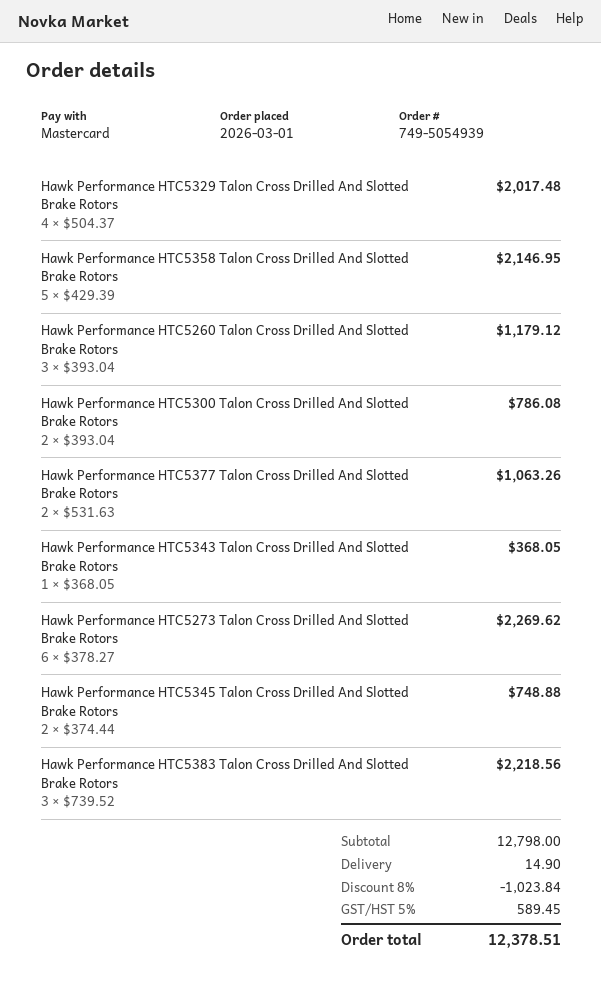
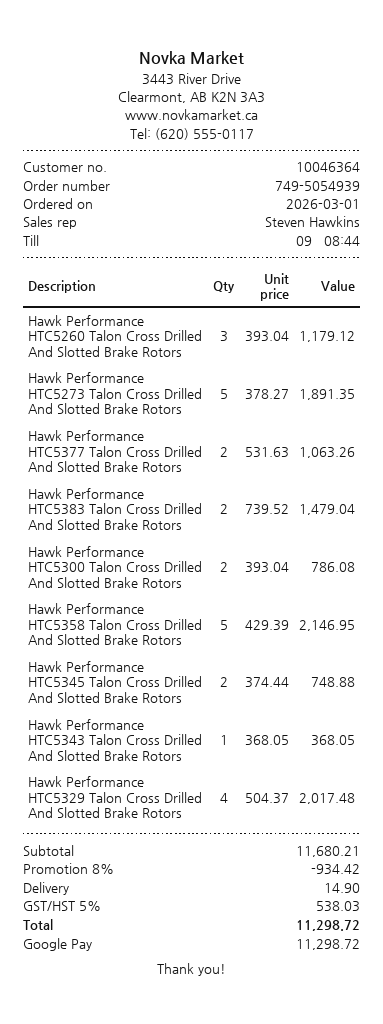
payment method: Mastercard -> Google Pay
Hawk Performance HTC5273 Talon Cross Drilled And Slotted Brake Rotors: 6 x 378.27 = 2269.62 -> 5 x 378.27 = 1891.35
Hawk Performance HTC5383 Talon Cross Drilled And Slotted Brake Rotors: 3 x 739.52 = 2218.56 -> 2 x 739.52 = 1479.04
subtotal: 12798.00 -> 11680.21
discount: 8% = 1023.84 -> 8% = 934.42
tax: 5% = 589.45 -> 5% = 538.03
total: 12378.51 -> 11298.72

